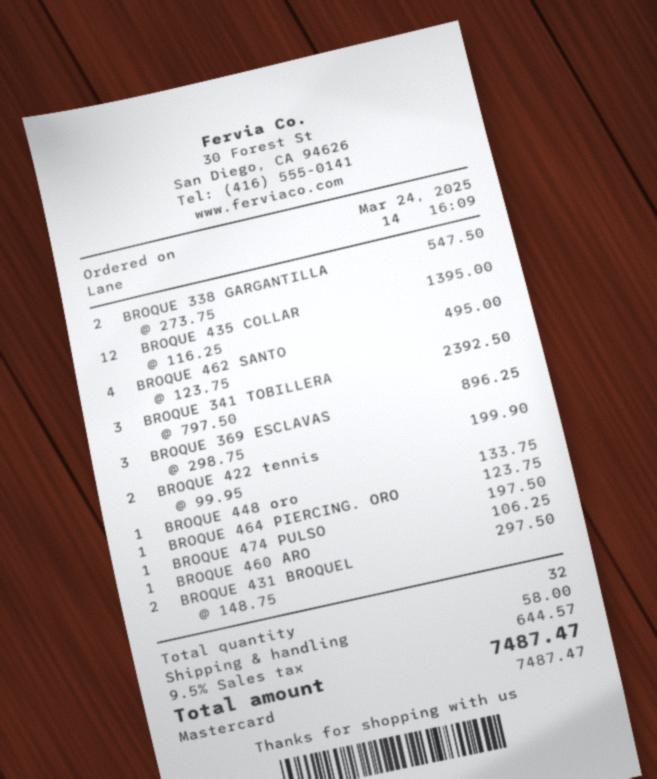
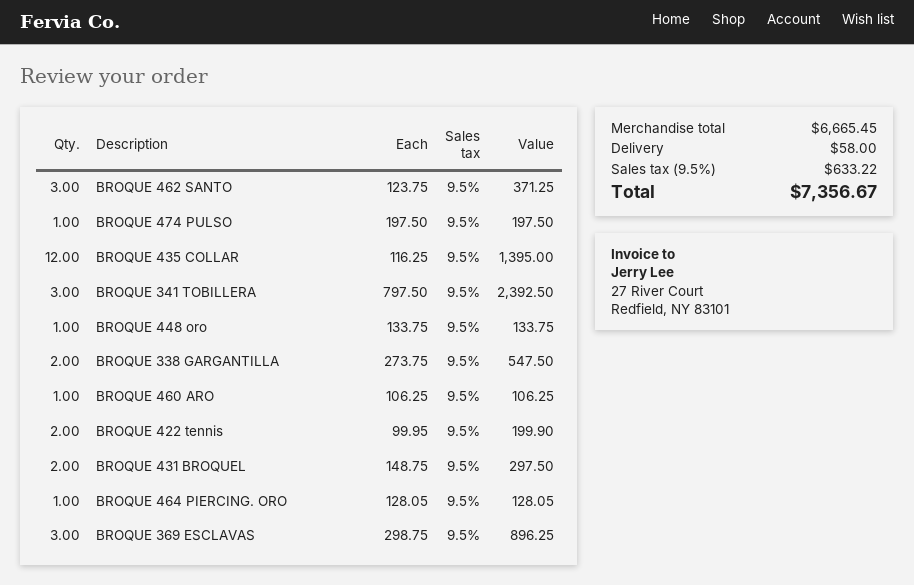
BROQUE 462 SANTO: 4 x 123.75 = 495.00 -> 3 x 123.75 = 371.25
BROQUE 464 PIERCING. ORO: 1 x 123.75 = 123.75 -> 1 x 128.05 = 128.05
tax: 9.5% = 644.57 -> 9.5% = 633.22
total: 7487.47 -> 7356.67

